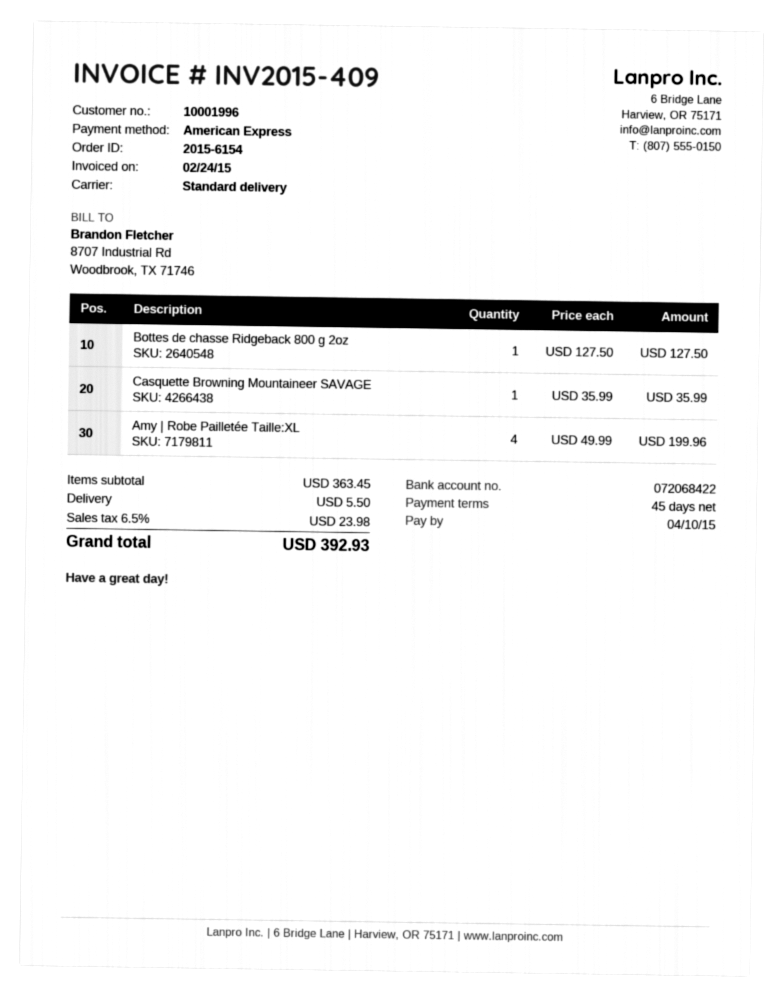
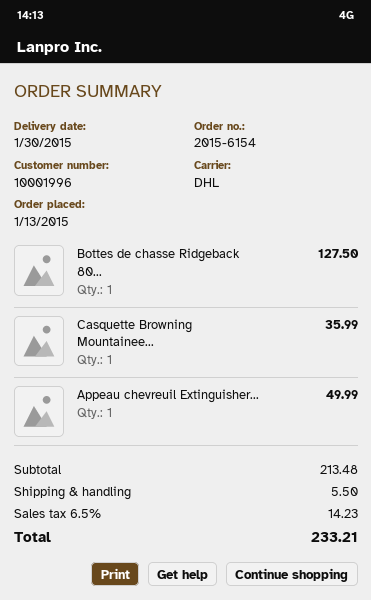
shipping method: standard -> DHL
Amy | Robe Pailletée Taille:XL: 4 for 199.96 -> none
Appeau chevreuil Extinguisher...: none -> 1 for 49.99
subtotal: 363.45 -> 213.48
tax: 6.5% = 23.98 -> 6.5% = 14.23
total: 392.93 -> 233.21

